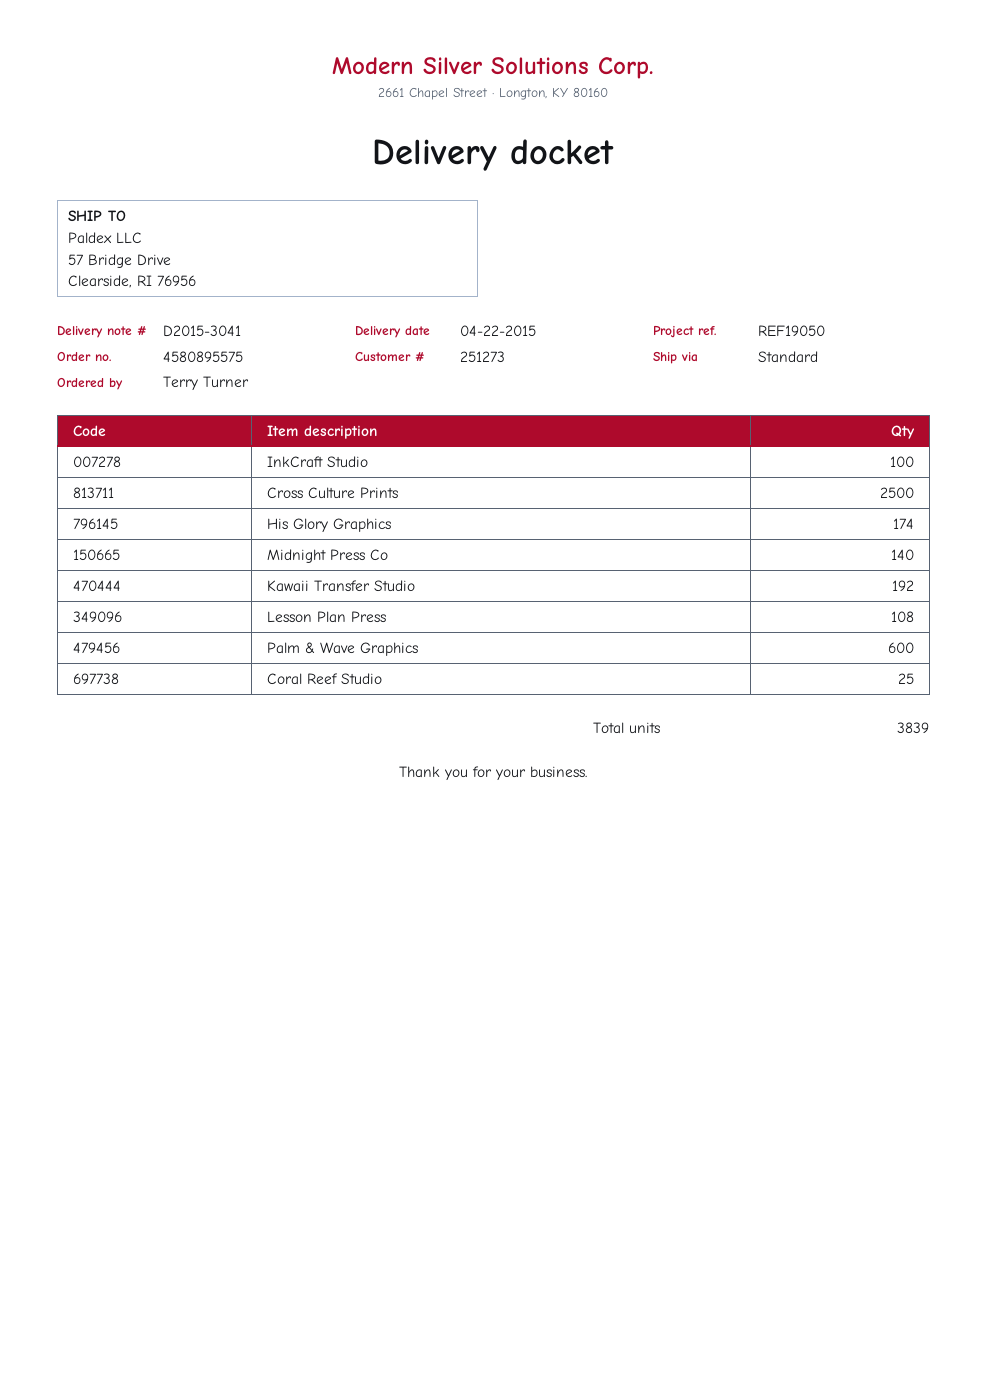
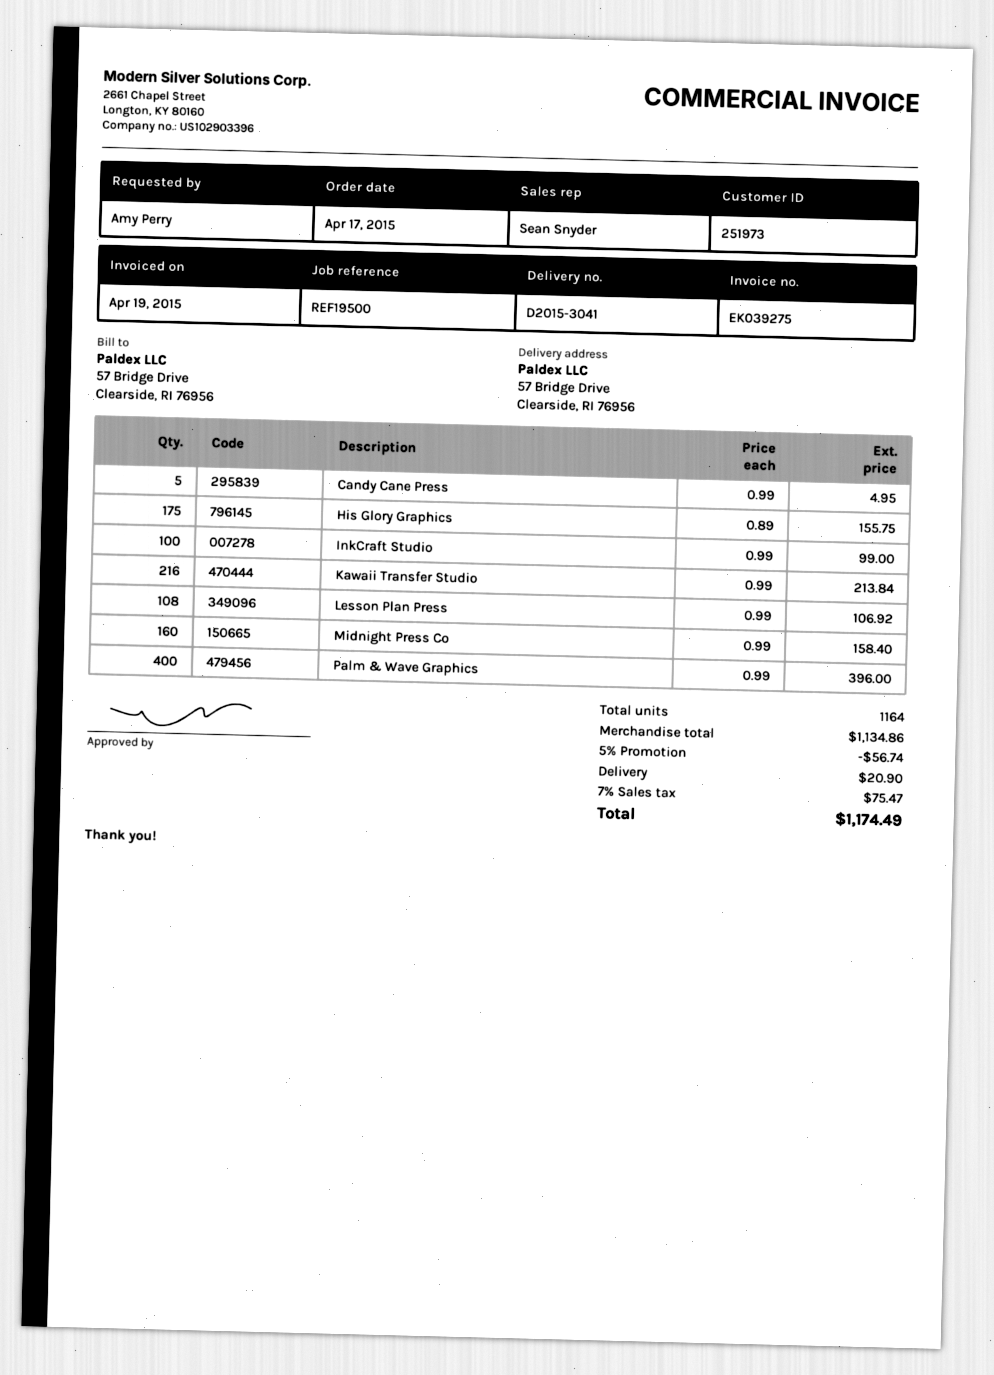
customer number: 251273 -> 251973
reference: REF19050 -> REF19500
ordered by: Terry Turner -> Amy Perry
Cross Culture Prints: 2500 -> none
His Glory Graphics: 174 -> 175
Midnight Press Co: 140 -> 160
Kawaii Transfer Studio: 192 -> 216
Palm & Wave Graphics: 600 -> 400
Coral Reef Studio: 25 -> none
Candy Cane Press: none -> 5
total quantity: 3839 -> 1164

